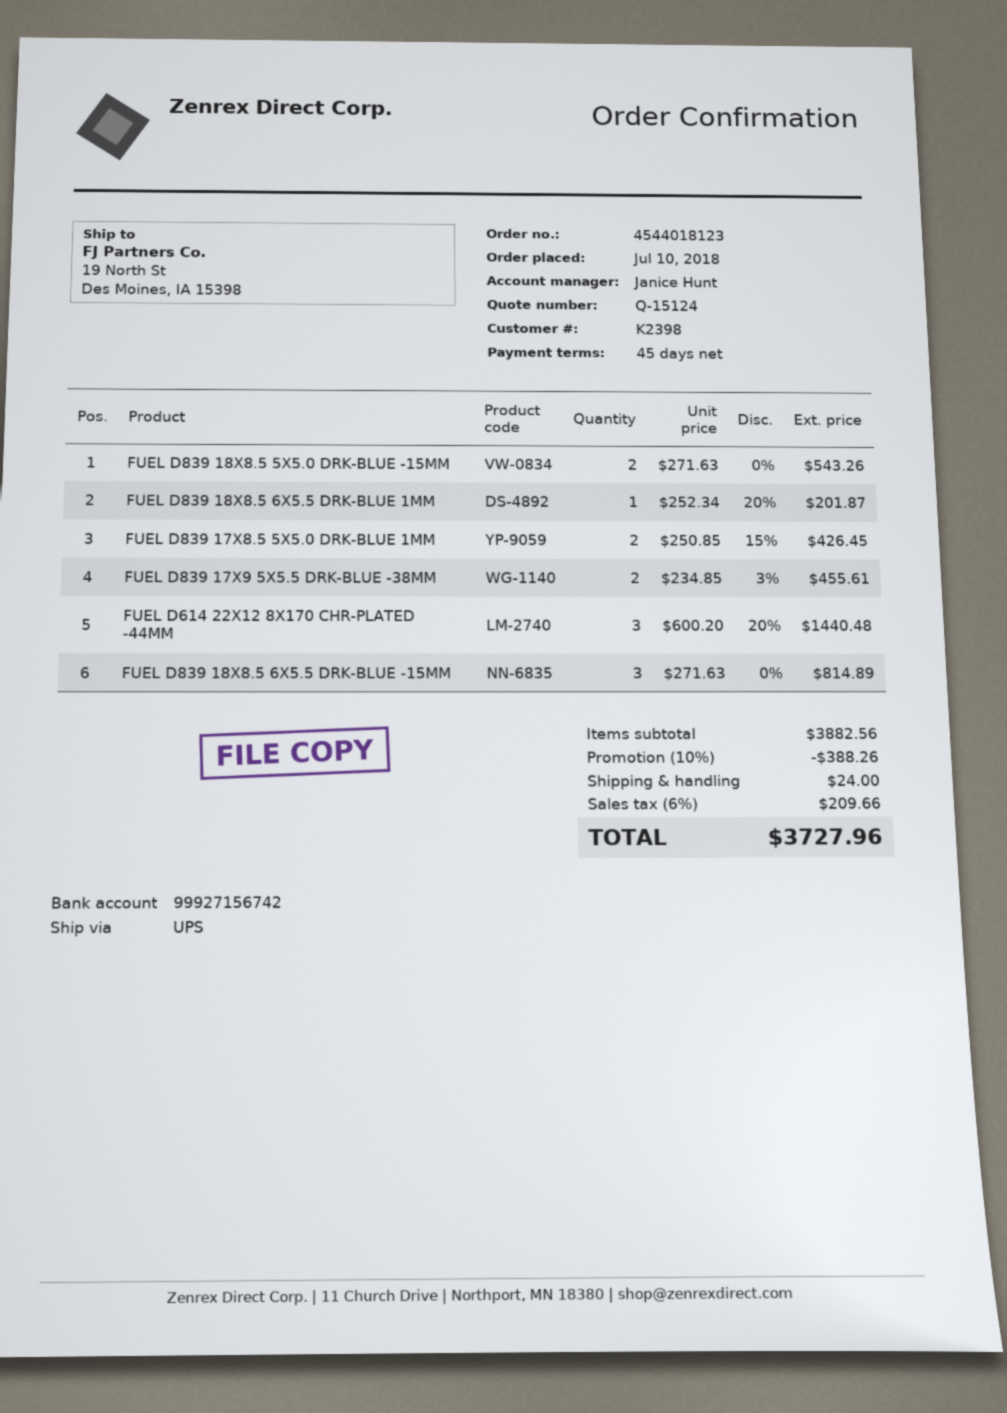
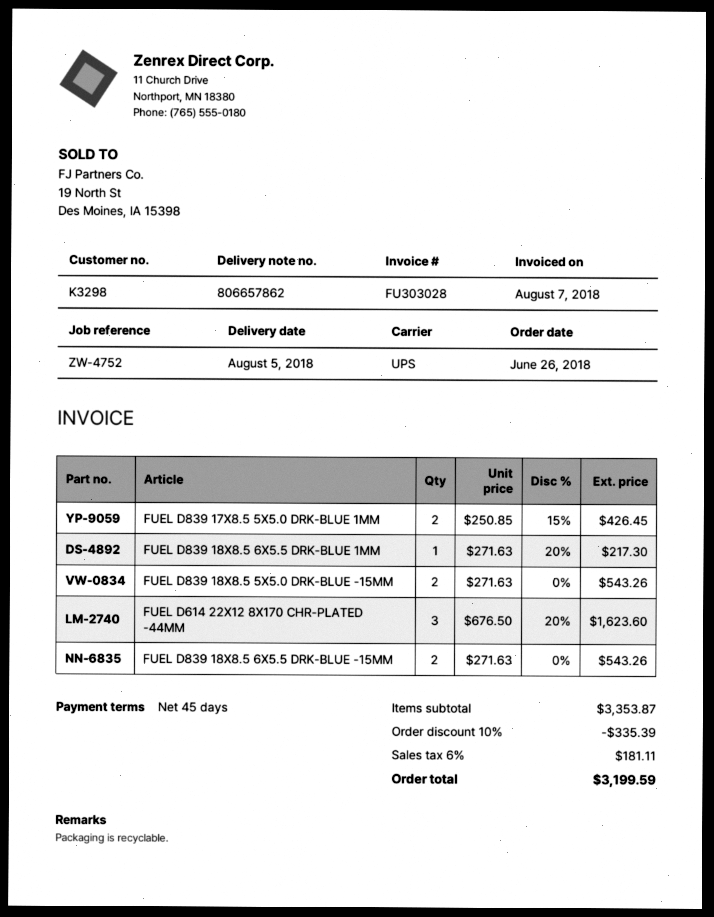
order date: 2018-07-10 -> 2018-06-26
customer number: K2398 -> K3298
FUEL D839 18X8.5 6X5.5 DRK-BLUE 1MM: 1 x 252.34 - 20% = 201.87 -> 1 x 271.63 - 20% = 217.30
FUEL D839 17X9 5X5.5 DRK-BLUE -38MM: 2 x 234.85 - 3% = 455.61 -> none
FUEL D614 22X12 8X170 CHR-PLATED -44MM: 3 x 600.20 - 20% = 1440.48 -> 3 x 676.50 - 20% = 1623.60
FUEL D839 18X8.5 6X5.5 DRK-BLUE -15MM: 3 x 271.63 = 814.89 -> 2 x 271.63 = 543.26
subtotal: 3882.56 -> 3353.87
discount: 10% = 388.26 -> 10% = 335.39
shipping: 24.00 -> none
tax: 6% = 209.66 -> 6% = 181.11
total: 3727.96 -> 3199.59

